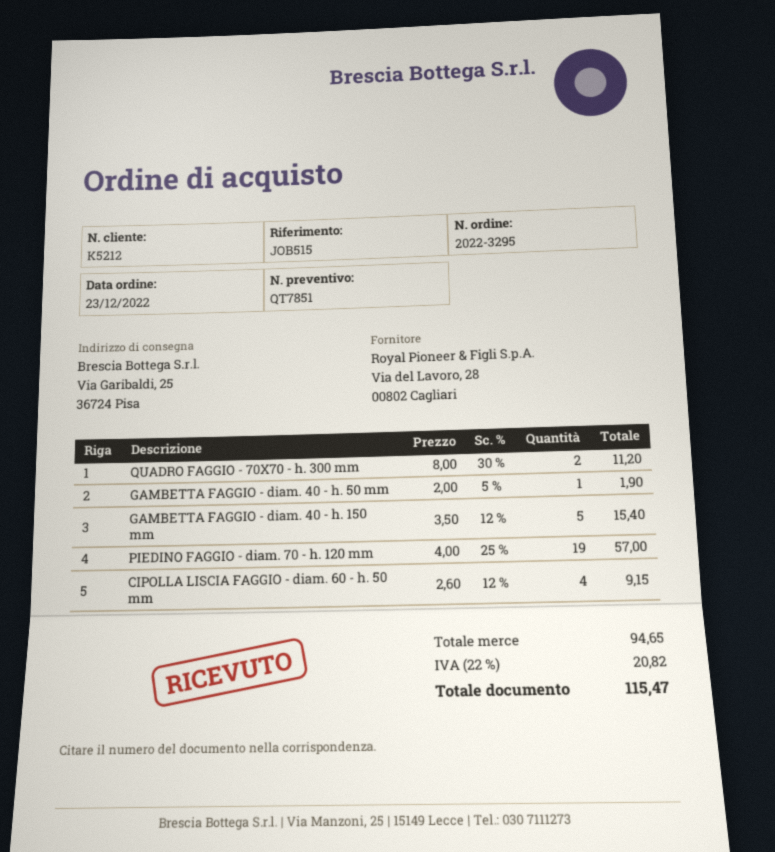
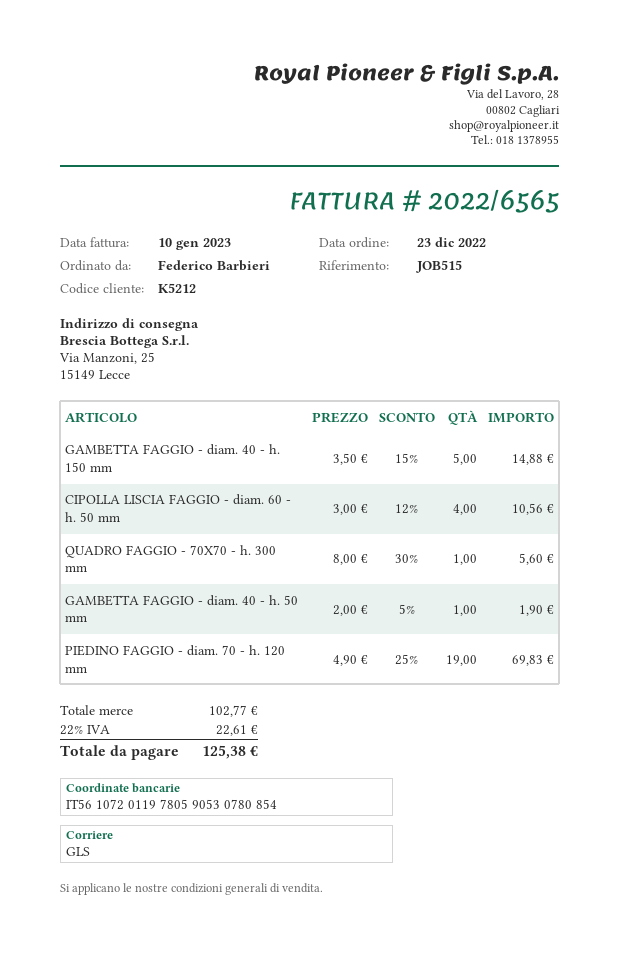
ship to: Via Garibaldi, 25, 36724 Pisa -> Via Manzoni, 25, 15149 Lecce
QUADRO FAGGIO - 70X70 - h. 300 mm: 2 x 8.00 - 30% = 11.20 -> 1 x 8.00 - 30% = 5.60
GAMBETTA FAGGIO - diam. 40 - h. 150 mm: 5 x 3.50 - 12% = 15.40 -> 5 x 3.50 - 15% = 14.88
PIEDINO FAGGIO - diam. 70 - h. 120 mm: 19 x 4.00 - 25% = 57.00 -> 19 x 4.90 - 25% = 69.83
CIPOLLA LISCIA FAGGIO - diam. 60 - h. 50 mm: 4 x 2.60 - 12% = 9.15 -> 4 x 3.00 - 12% = 10.56
subtotal: 94.65 -> 102.77
tax: 22% = 20.82 -> 22% = 22.61
total: 115.47 -> 125.38

